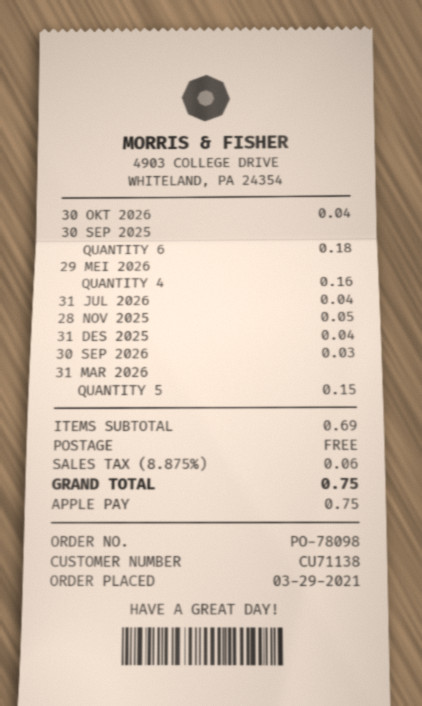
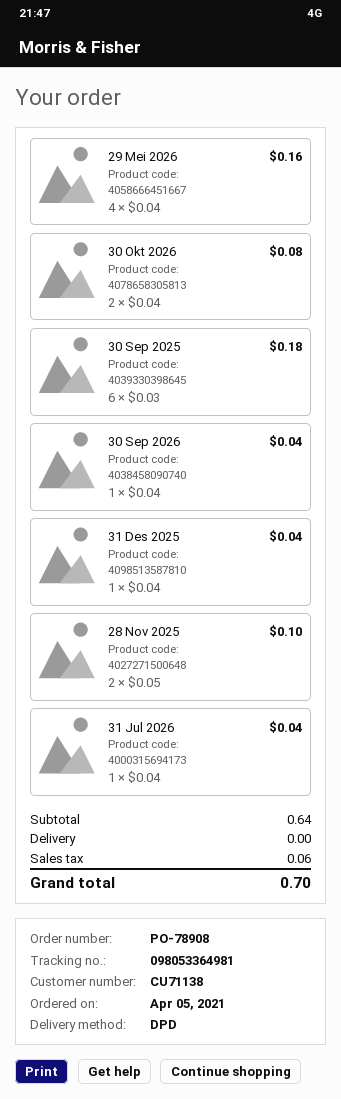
order number: PO-78098 -> PO-78908
order date: 2021-03-29 -> 2021-04-05
30 OKT 2026: 1 for 0.04 -> 2 for 0.08
28 NOV 2025: 1 for 0.05 -> 2 for 0.10
30 SEP 2026: 1 for 0.03 -> 1 for 0.04
31 MAR 2026: 5 for 0.15 -> none
subtotal: 0.69 -> 0.64
total: 0.75 -> 0.70

